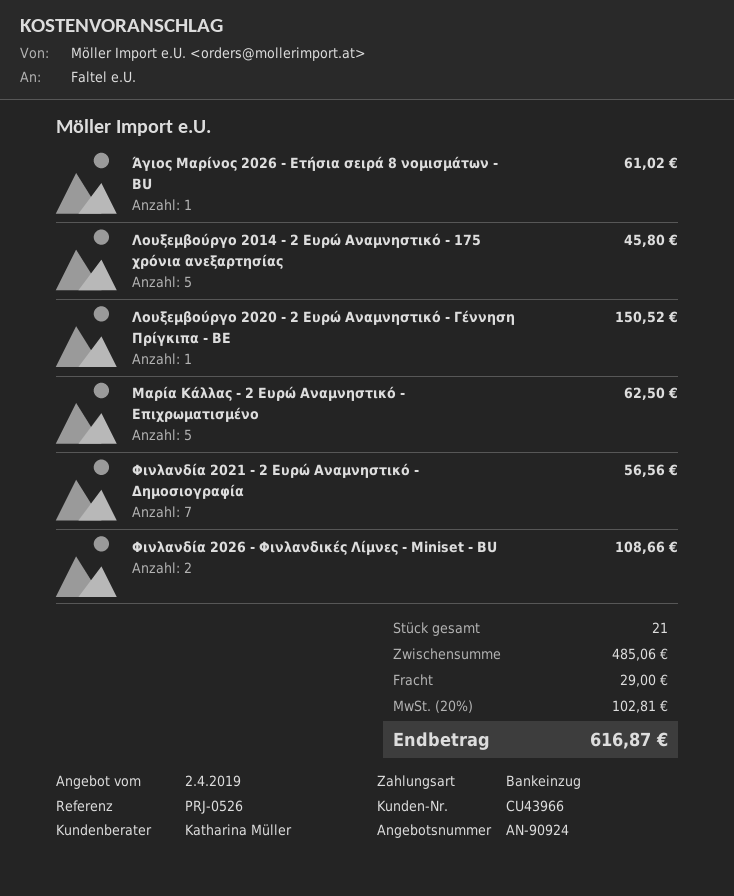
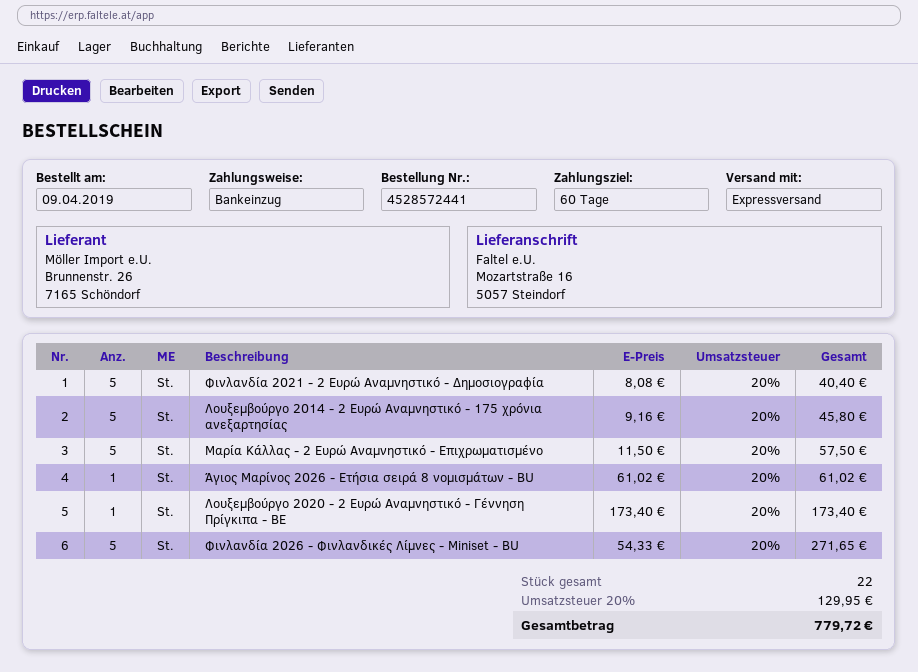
Λουξεμβούργο 2020 - 2 Ευρώ Αναμνηστικό - Γέννηση Πρίγκιπα - BE: 1 for 150.52 -> 1 for 173.40
Μαρία Κάλλας - 2 Ευρώ Αναμνηστικό - Επιχρωματισμένο: 5 for 62.50 -> 5 for 57.50
Φινλανδία 2021 - 2 Ευρώ Αναμνηστικό - Δημοσιογραφία: 7 for 56.56 -> 5 for 40.40
Φινλανδία 2026 - Φινλανδικές Λίμνες - Miniset - BU: 2 for 108.66 -> 5 for 271.65
total quantity: 21 -> 22
shipping: 29.00 -> none
tax: 20% = 102.81 -> 20% = 129.95
total: 616.87 -> 779.72

